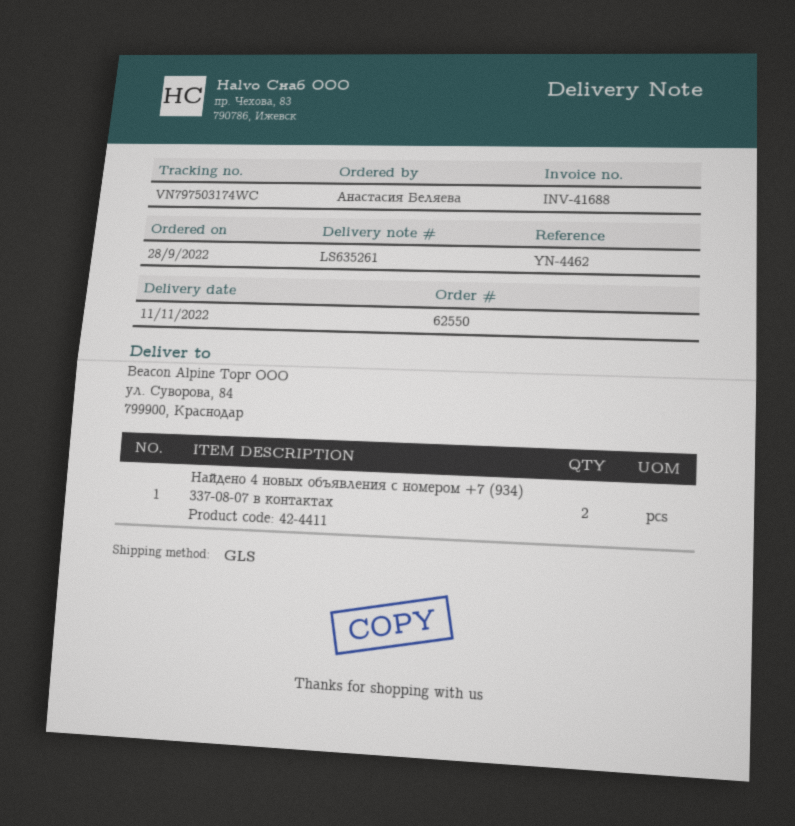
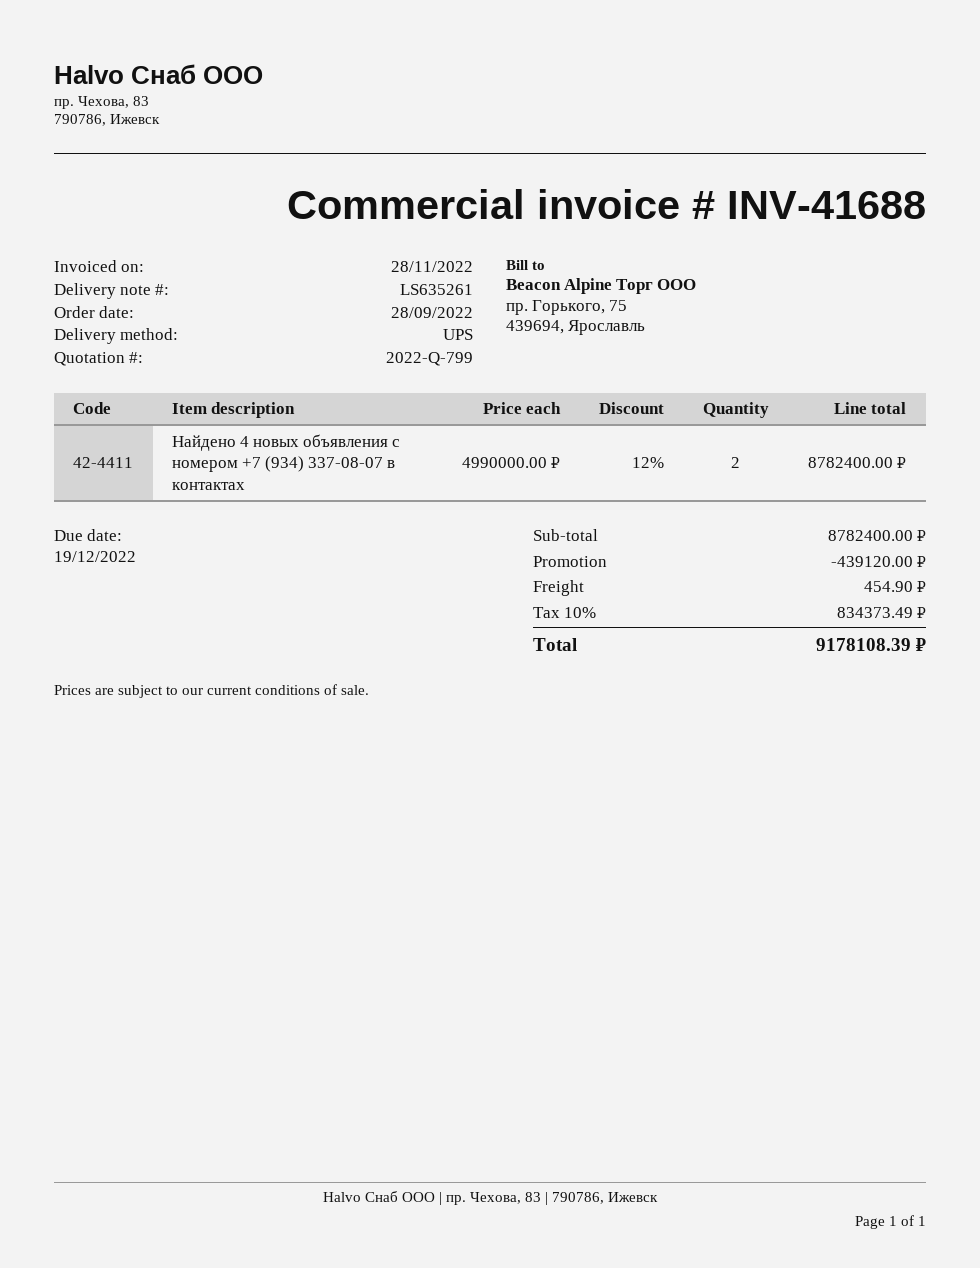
shipping method: GLS -> UPS

